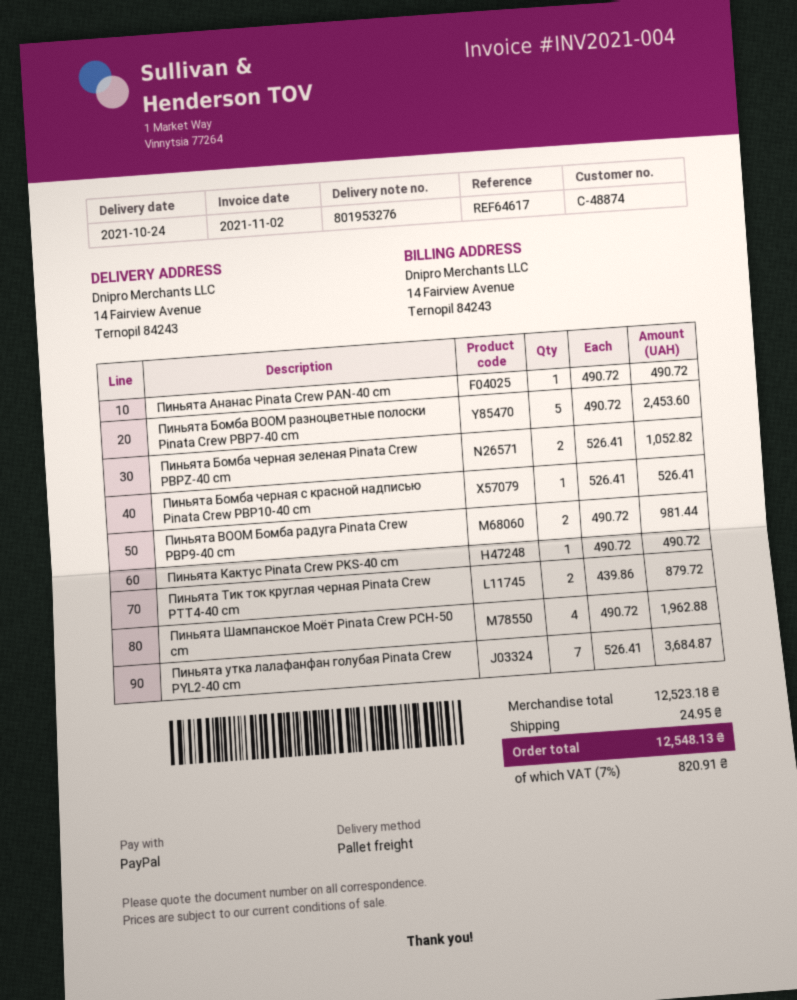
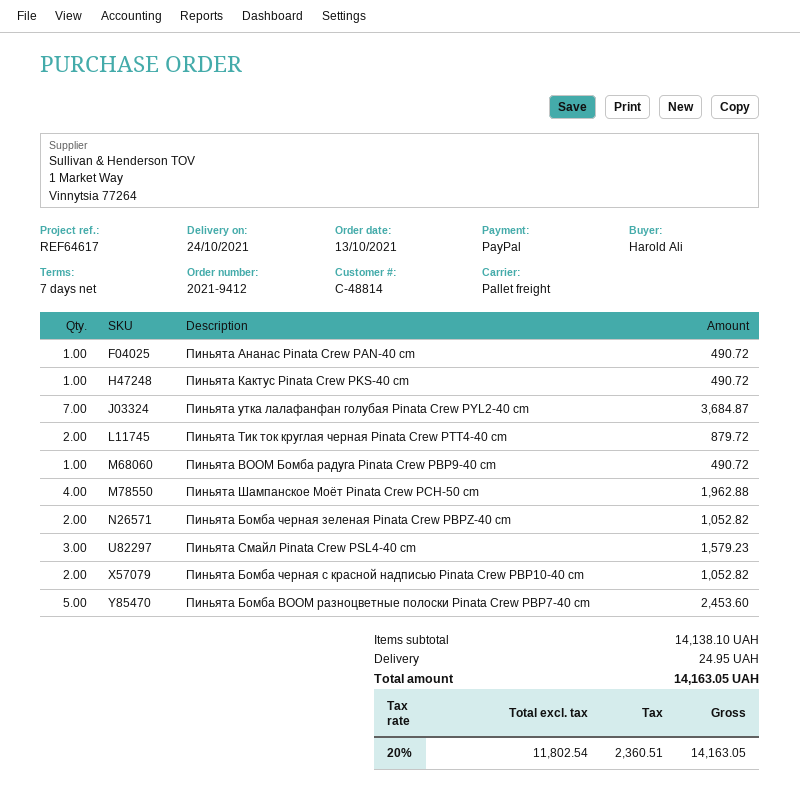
customer number: C-48874 -> C-48814
Пиньята Бомба черная с красной надписью Pinata Crew PBР10-40 cm: 1 for 526.41 -> 2 for 1052.82
Пиньята ВООМ Бомба радуга Pinata Crew PBР9-40 cm: 2 for 981.44 -> 1 for 490.72
Пиньята Смайл Pinata Crew PSL4-40 cm: none -> 3 for 1579.23
subtotal: 12523.18 -> 14138.10
tax: 7% = 820.91 -> 20% = 2360.51
total: 12548.13 -> 14163.05

